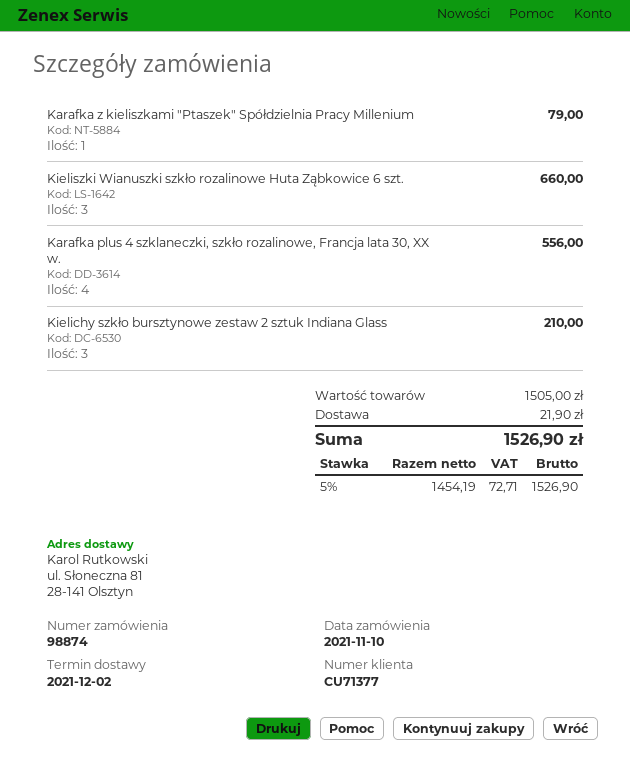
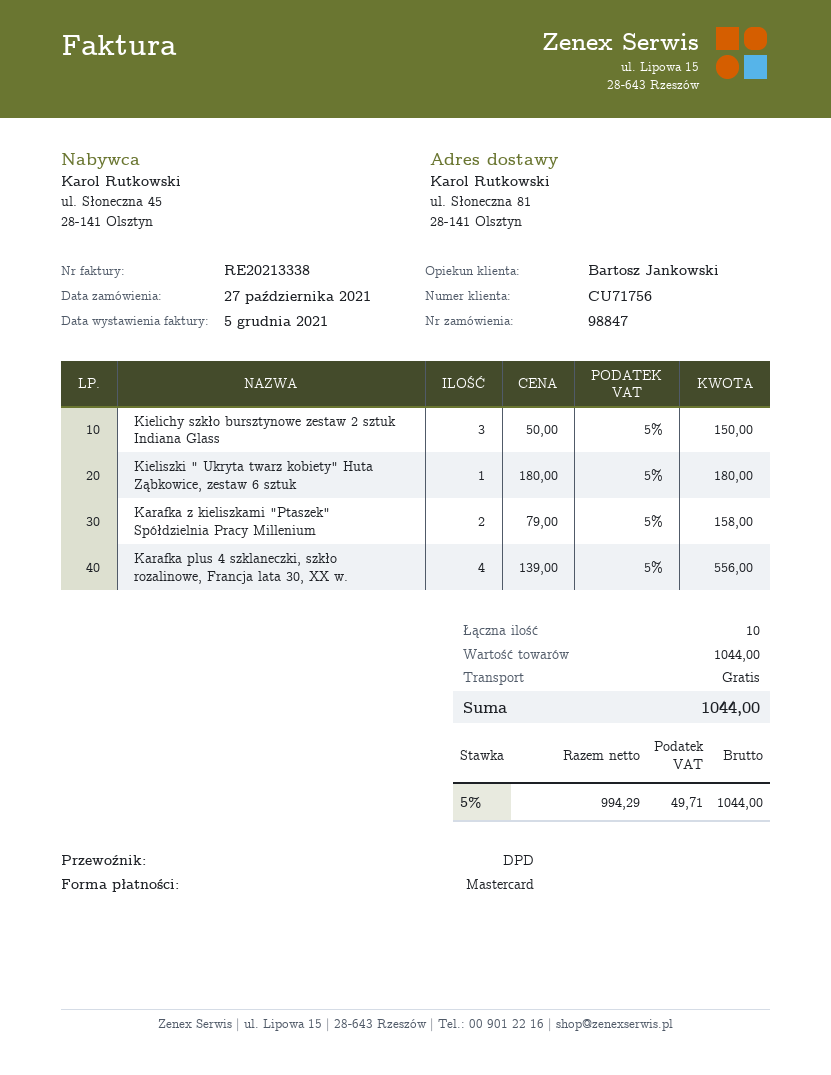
order number: 98874 -> 98847
order date: 2021-11-10 -> 2021-10-27
customer number: CU71377 -> CU71756
Karafka z kieliszkami "Ptaszek" Spółdzielnia Pracy Millenium: 1 for 79.00 -> 2 for 158.00
Kieliszki Wianuszki szkło rozalinowe Huta Ząbkowice 6 szt.: 3 for 660.00 -> none
Kielichy szkło bursztynowe zestaw 2 sztuk Indiana Glass: 3 for 210.00 -> 3 for 150.00
Kieliszki " Ukryta twarz kobiety" Huta Ząbkowice, zestaw 6 sztuk: none -> 1 for 180.00
subtotal: 1505.00 -> 1044.00
shipping: 21.90 -> 0.00
net: 1454.19 -> 994.29
tax: 5% = 72.71 -> 5% = 49.71
total: 1526.90 -> 1044.00

